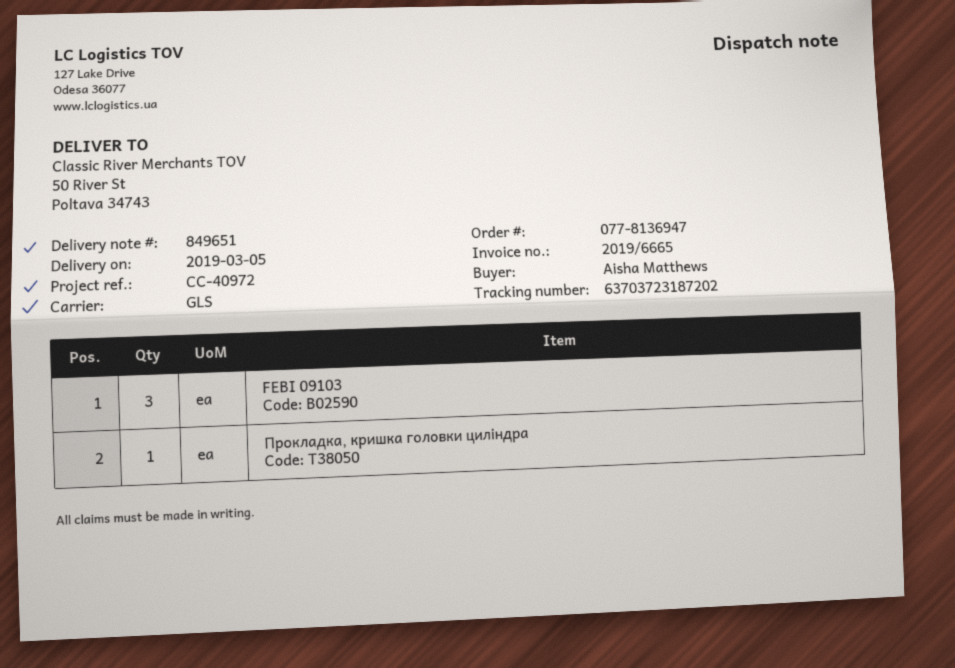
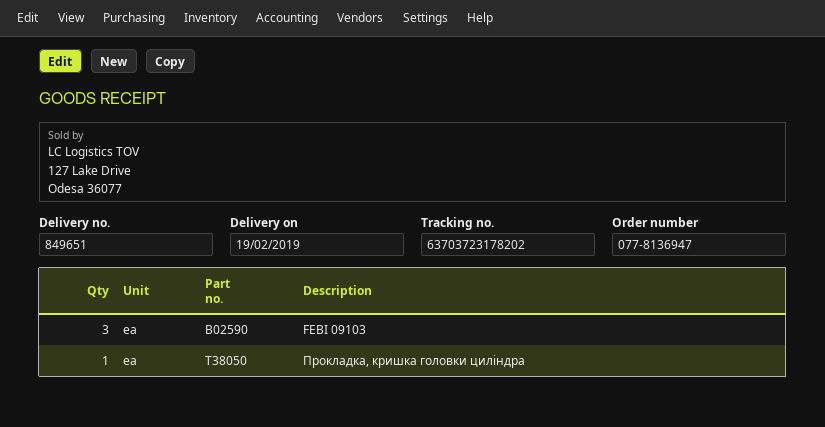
delivery date: 2019-03-05 -> 2019-02-19
tracking number: 63703723187202 -> 63703723178202

